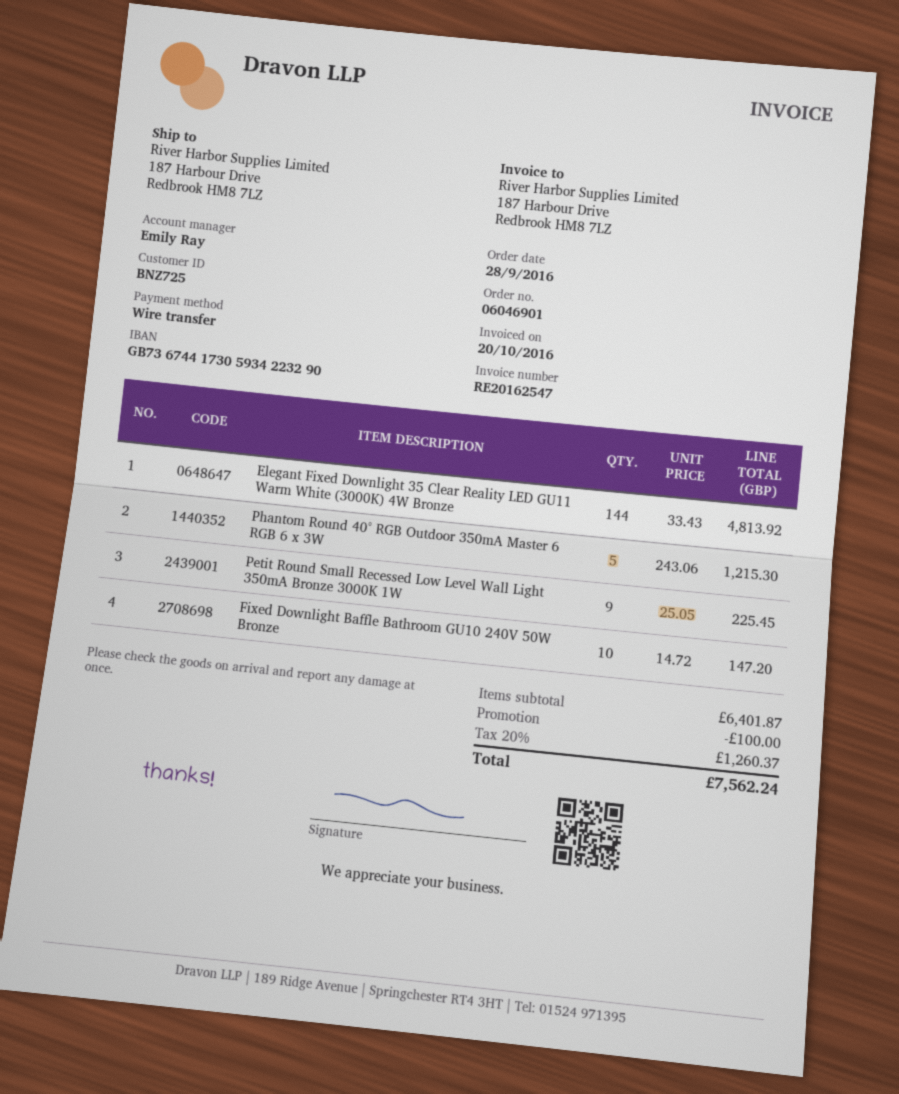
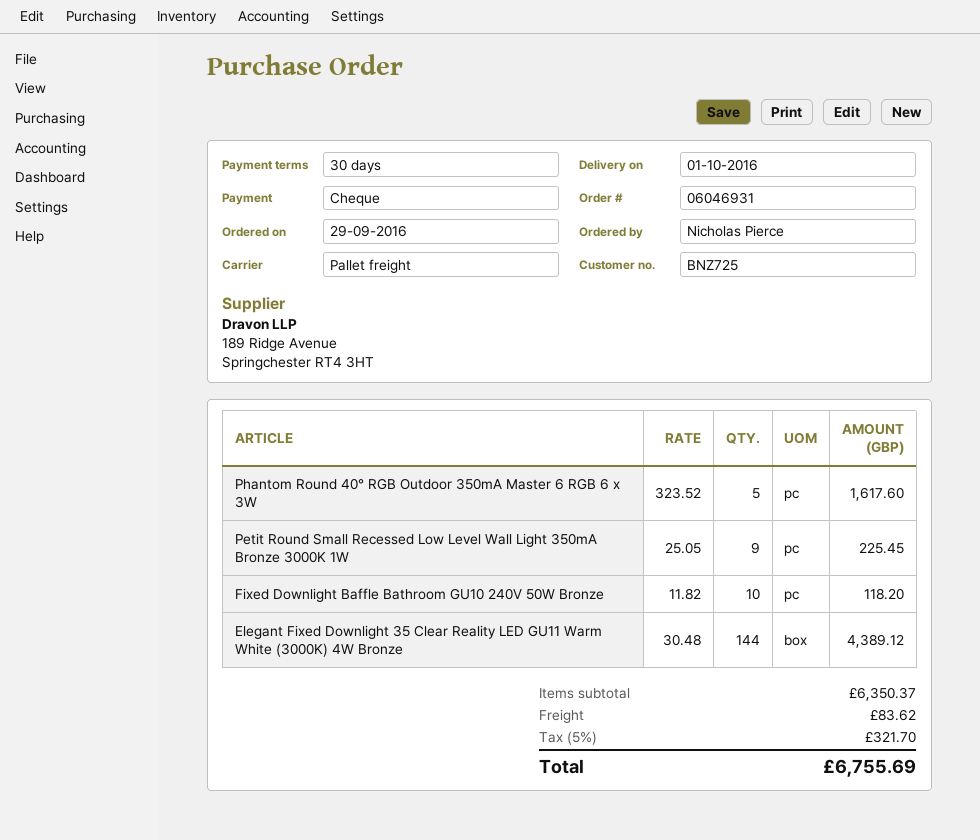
order number: 06046901 -> 06046931
order date: 2016-09-28 -> 2016-09-29
payment method: bank transfer -> cheque
Elegant Fixed Downlight 35 Clear Reality LED GU11 Warm White (3000K) 4W Bronze: 144 x 33.43 = 4813.92 -> 144 x 30.48 = 4389.12
Phantom Round 40° RGB Outdoor 350mA Master 6 RGB 6 x 3W: 5 x 243.06 = 1215.30 -> 5 x 323.52 = 1617.60
Fixed Downlight Baffle Bathroom GU10 240V 50W Bronze: 10 x 14.72 = 147.20 -> 10 x 11.82 = 118.20
subtotal: 6401.87 -> 6350.37
discount: 100.00 -> none
shipping: none -> 83.62
tax: 20% = 1260.37 -> 5% = 321.70
total: 7562.24 -> 6755.69

